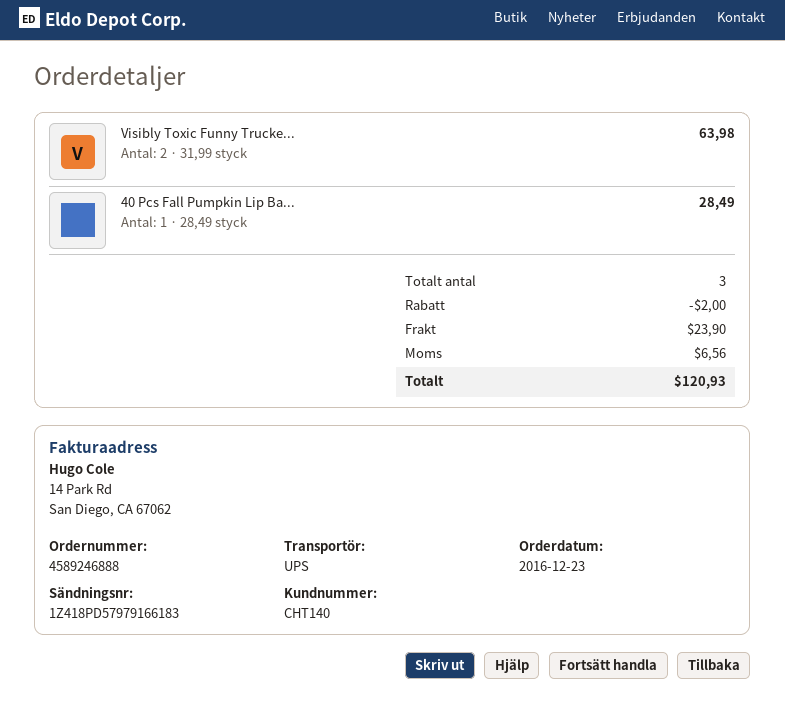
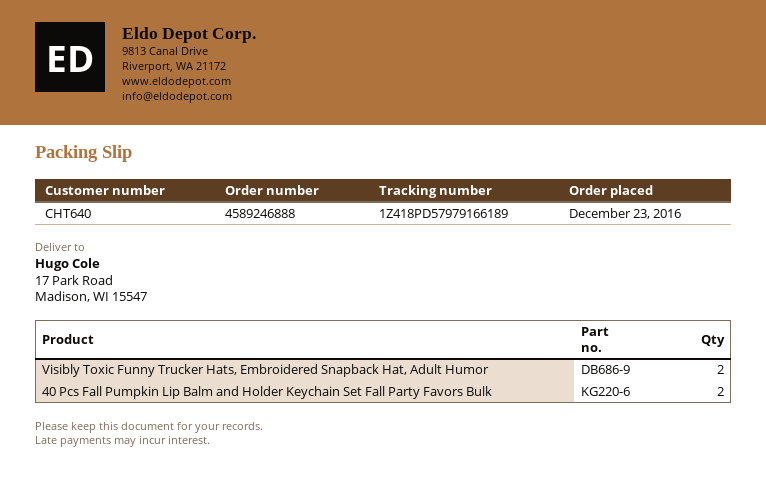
customer number: CHT140 -> CHT640
tracking number: 1Z418PD57979166183 -> 1Z418PD57979166189
40 Pcs Fall Pumpkin Lip Ba...: 1 -> 2

